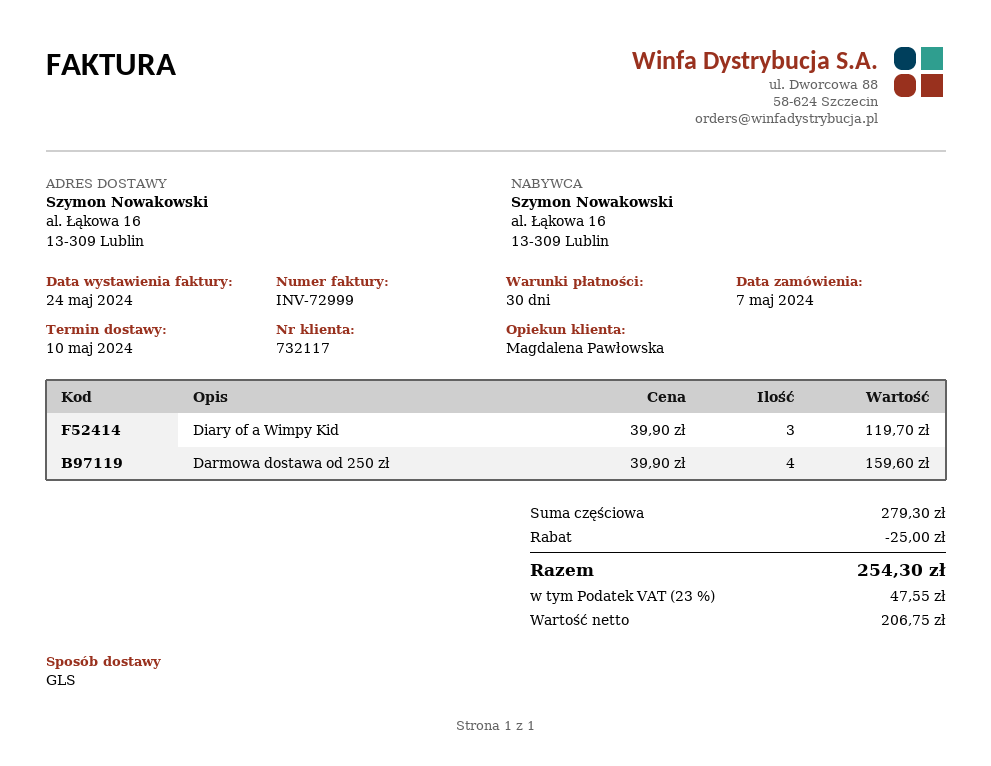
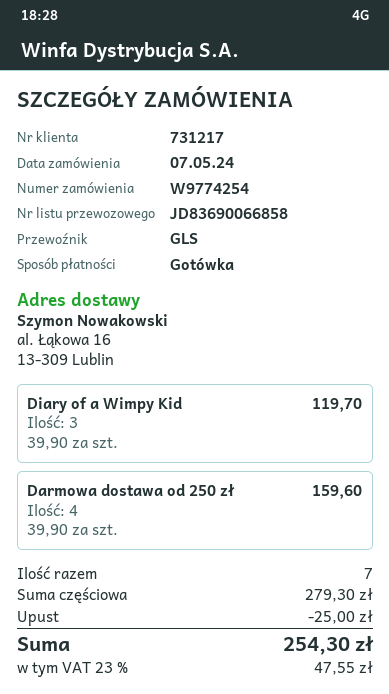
customer number: 732117 -> 731217

